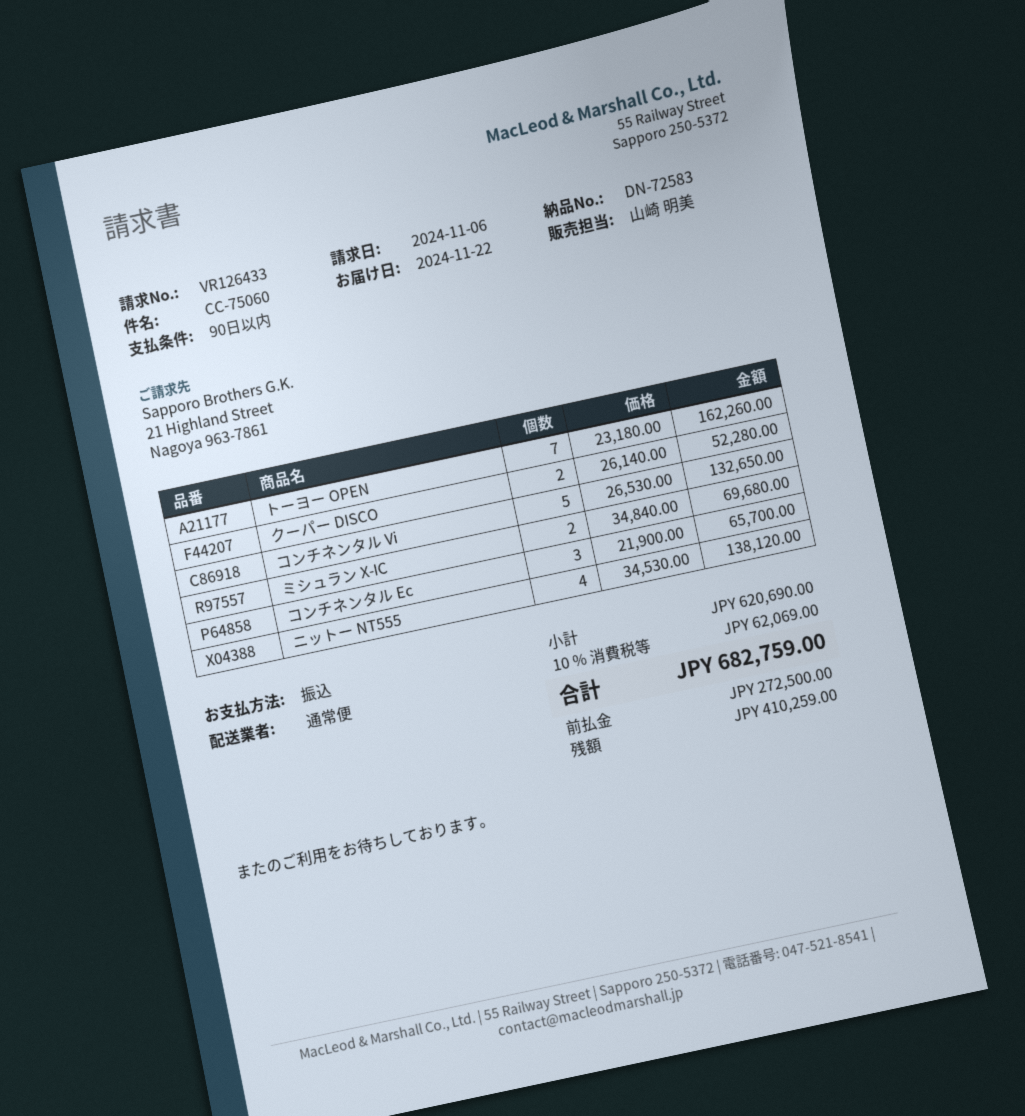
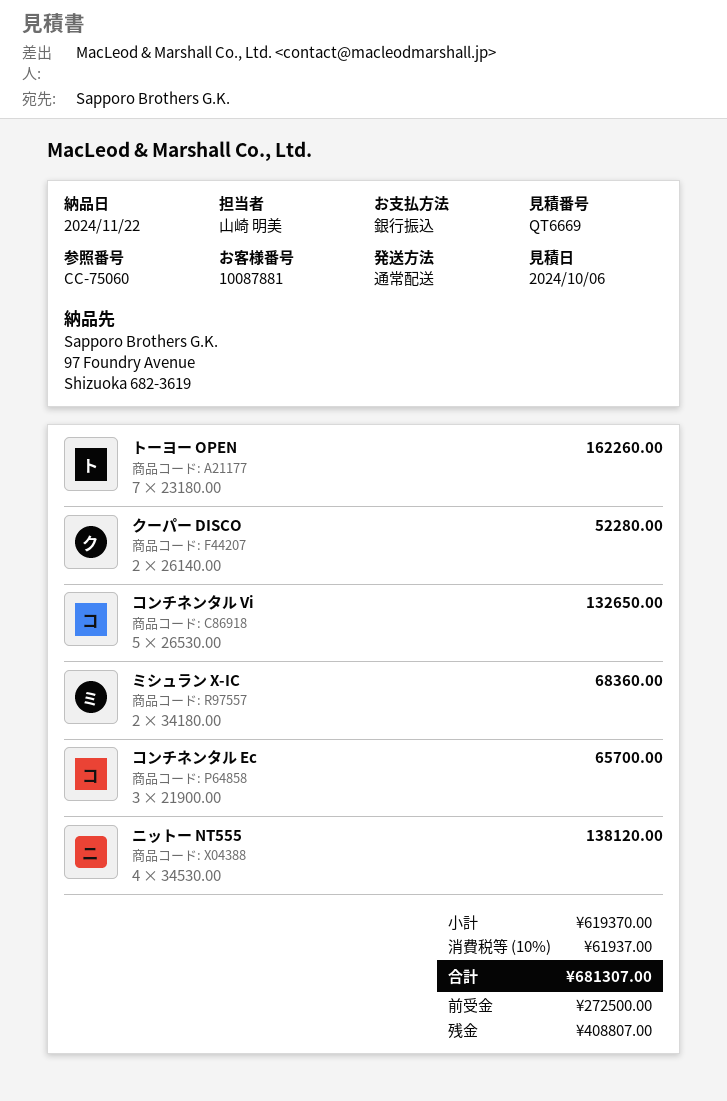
ミシュラン X-IC: 2 x 34840.00 = 69680.00 -> 2 x 34180.00 = 68360.00
subtotal: 620690.00 -> 619370.00
tax: 10% = 62069.00 -> 10% = 61937.00
total: 682759.00 -> 681307.00
balance: 410259.00 -> 408807.00

